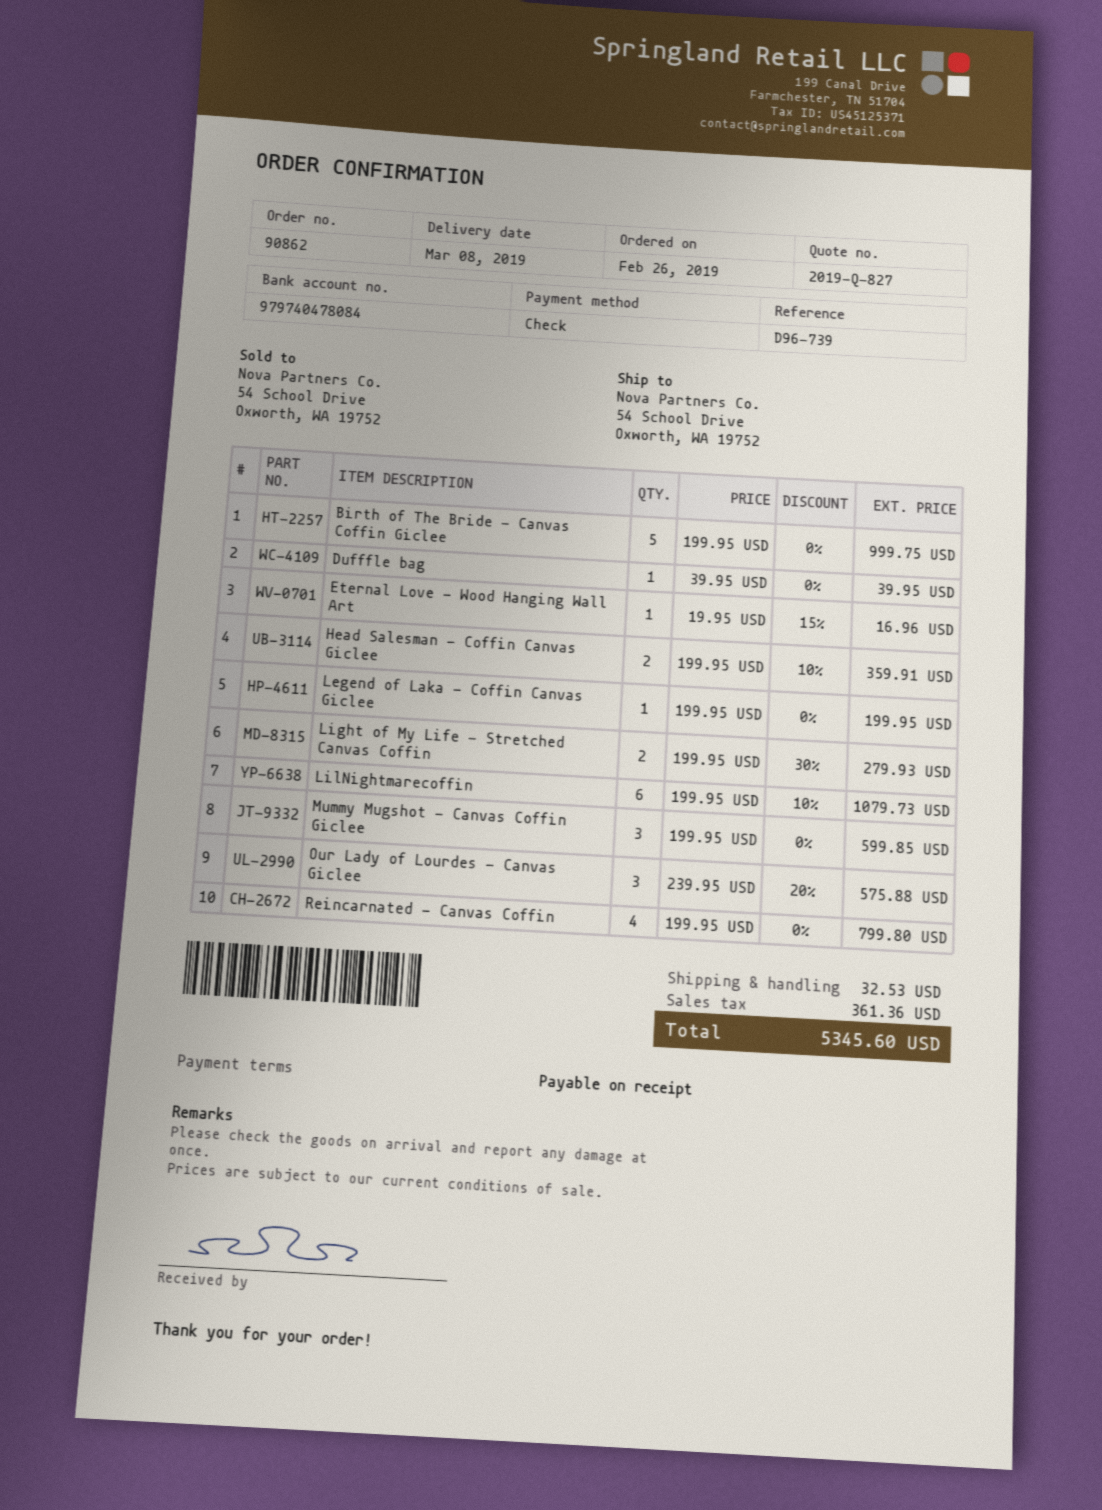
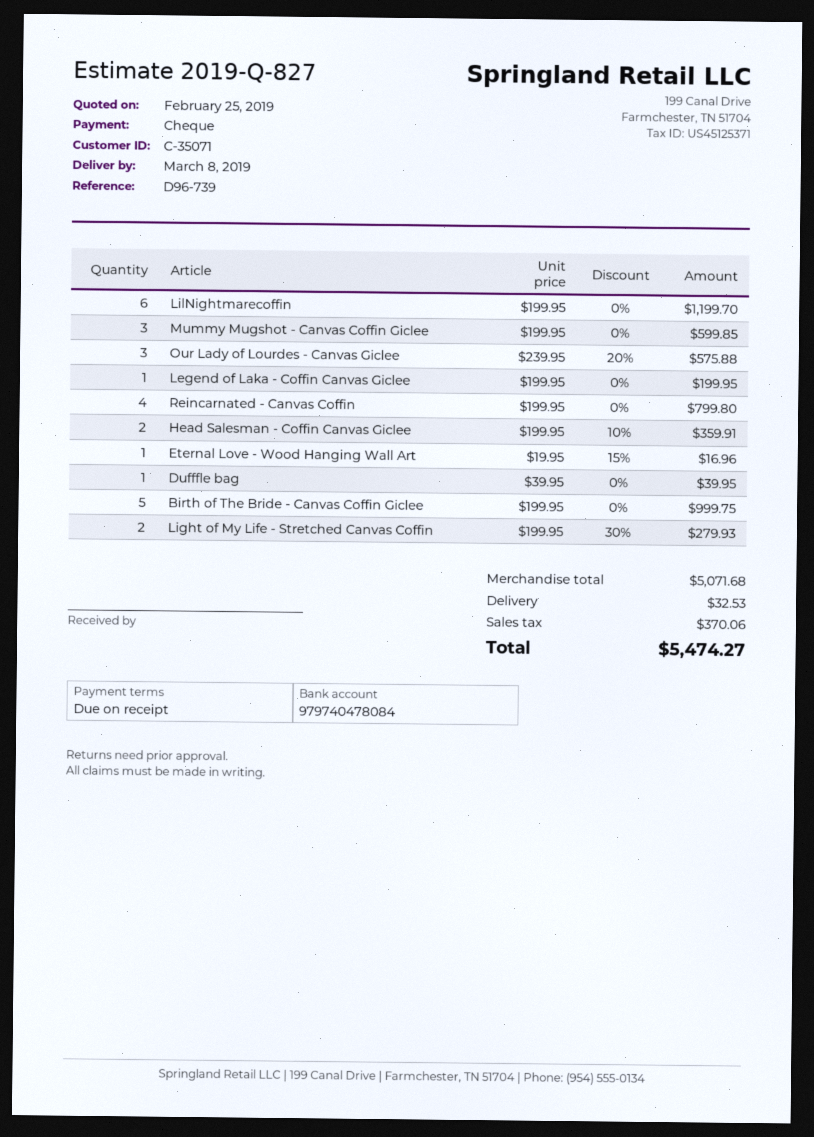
LilNightmarecoffin: 6 x 199.95 - 10% = 1079.73 -> 6 x 199.95 = 1199.70
tax: 361.36 -> 370.06
total: 5345.60 -> 5474.27

